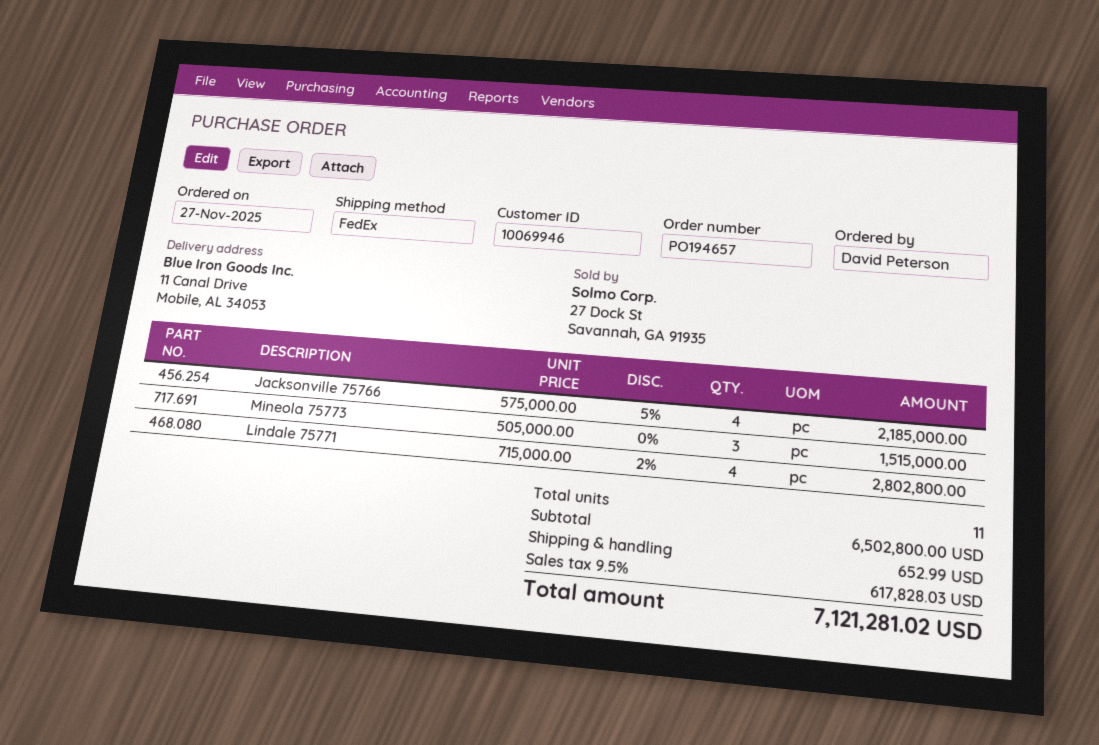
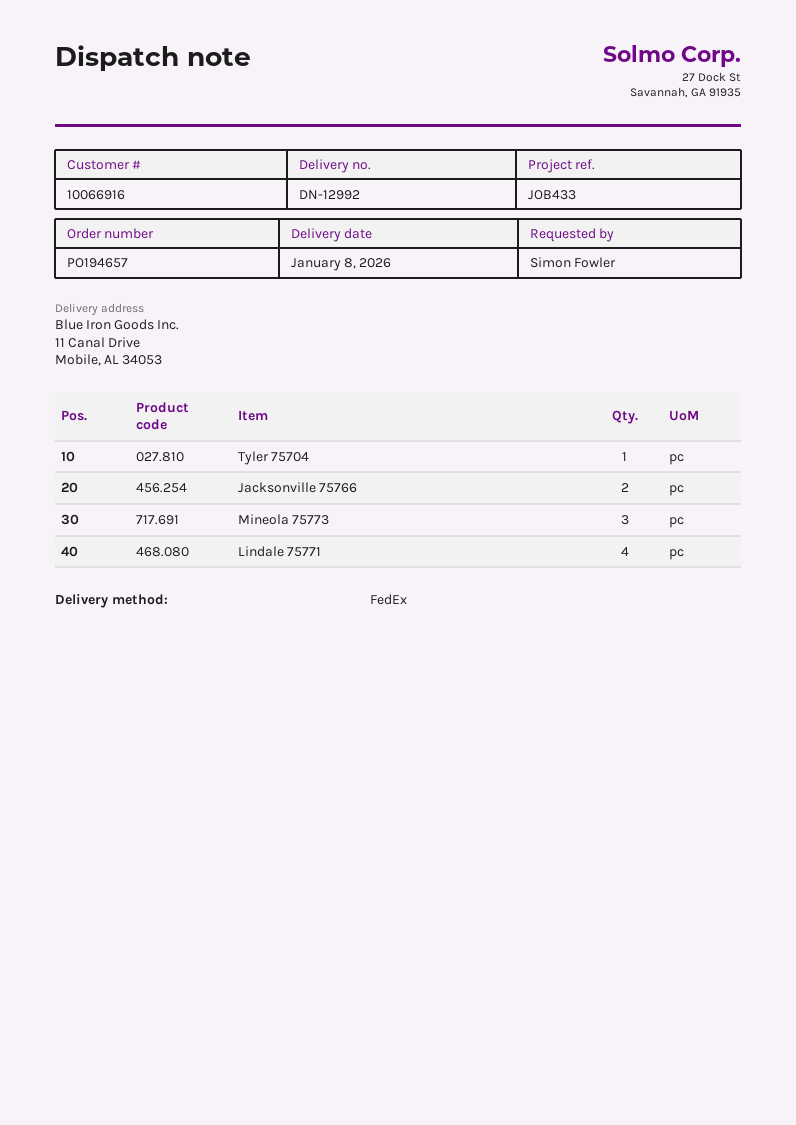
customer number: 10069946 -> 10066916
ordered by: David Peterson -> Simon Fowler
Jacksonville 75766: 4 -> 2
Tyler 75704: none -> 1

